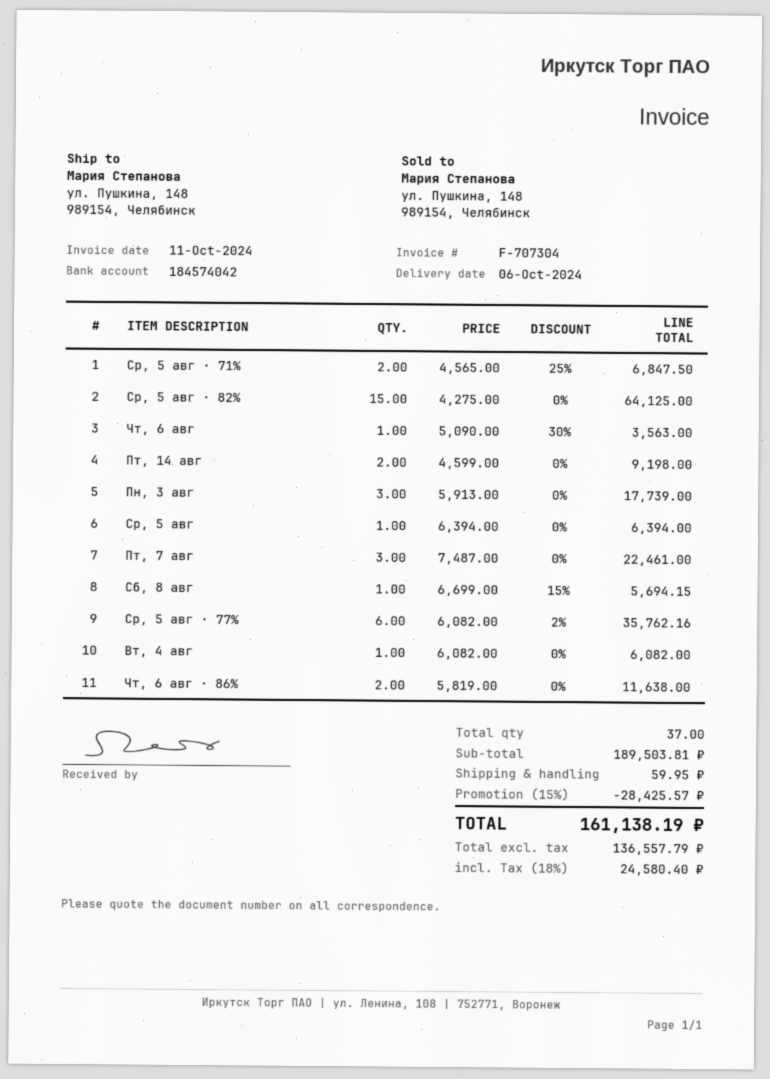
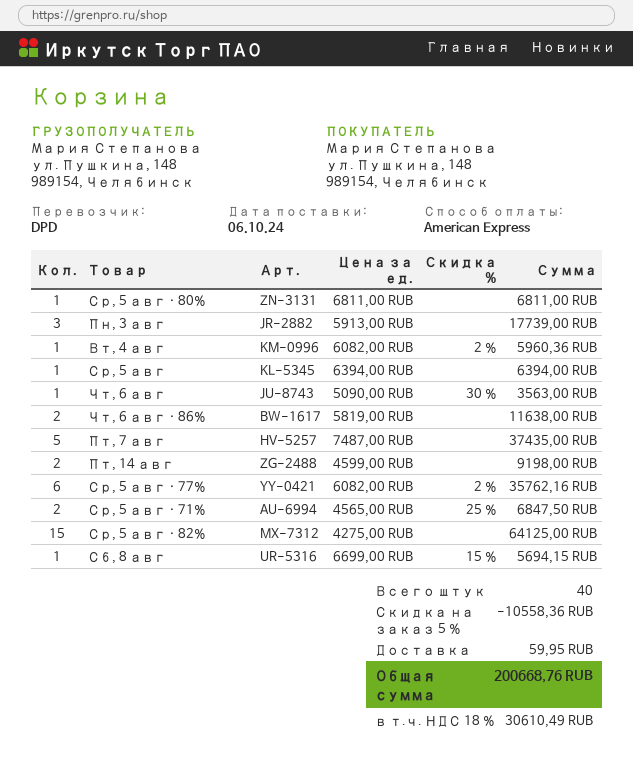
Пт, 7 авг: 3 x 7487.00 = 22461.00 -> 5 x 7487.00 = 37435.00
Вт, 4 авг: 1 x 6082.00 = 6082.00 -> 1 x 6082.00 - 2% = 5960.36
Ср, 5 авг · 80%: none -> 1 x 6811.00 = 6811.00
total quantity: 37 -> 40
discount: 15% = 28425.57 -> 5% = 10558.36
tax: 18% = 24580.40 -> 18% = 30610.49
total: 161138.19 -> 200668.76

